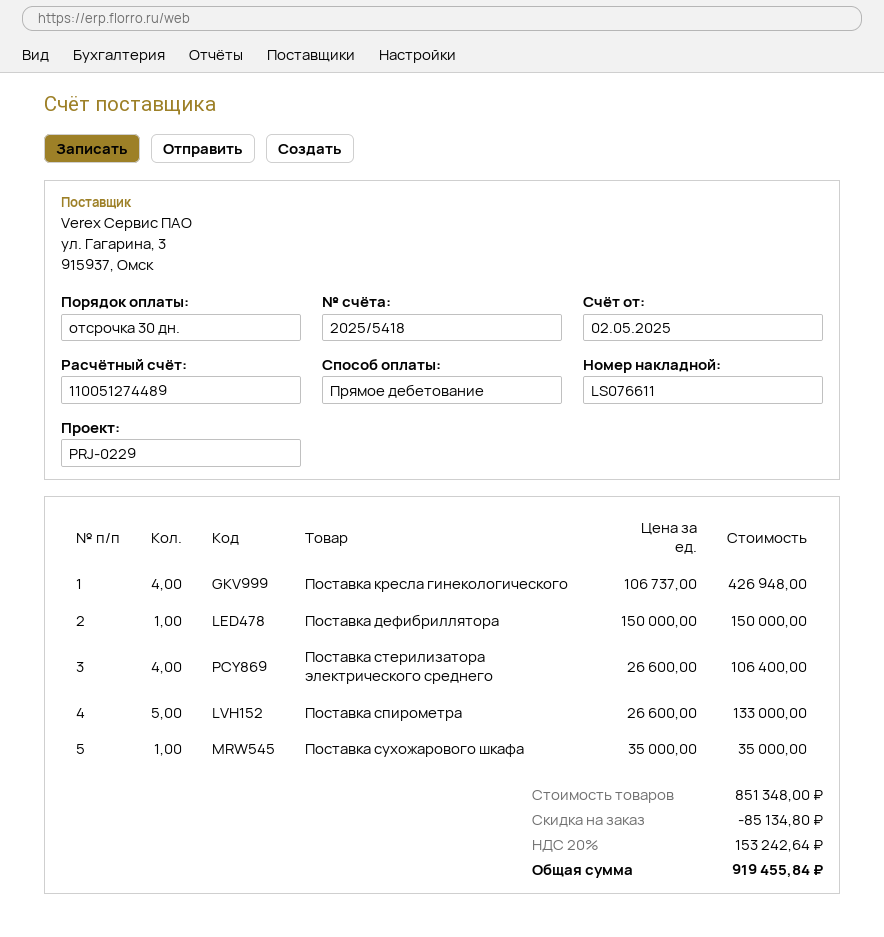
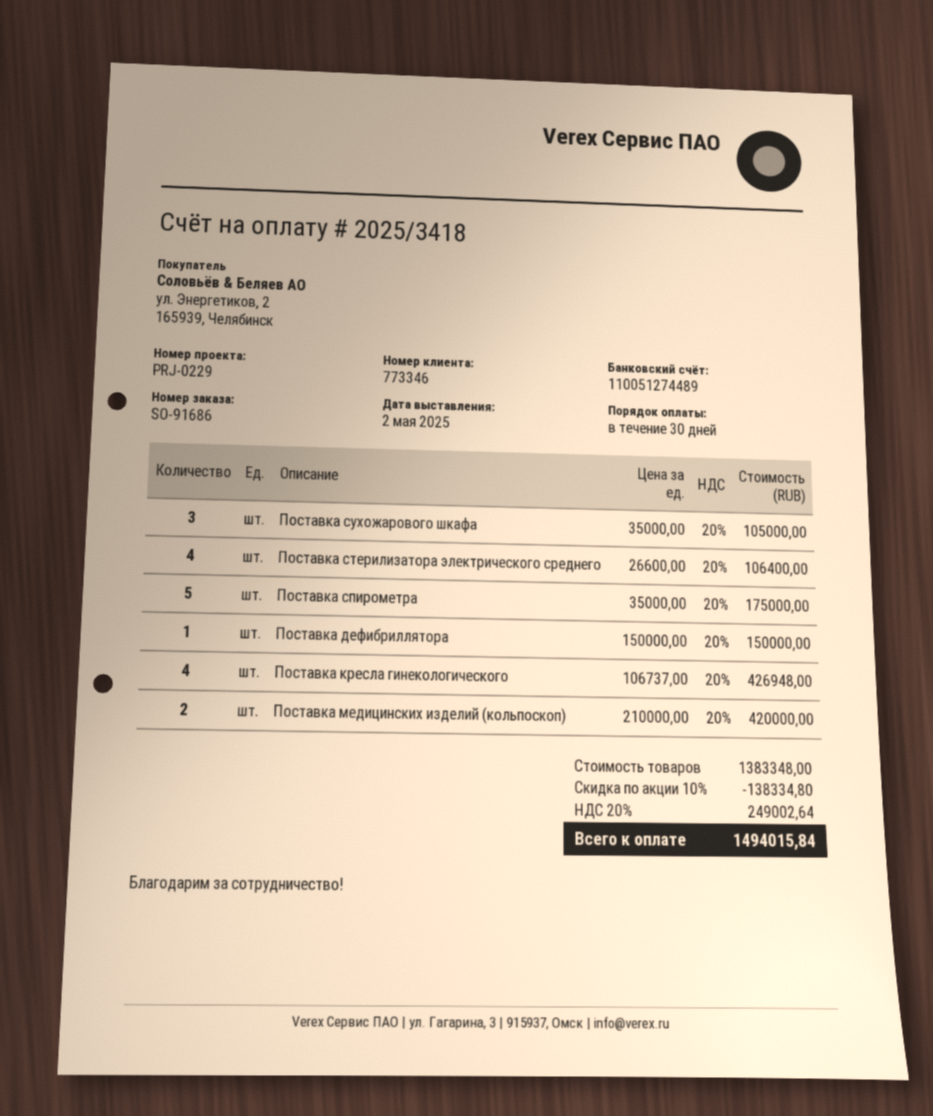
invoice number: 2025/5418 -> 2025/3418
Поставка спирометра: 5 x 26600.00 = 133000.00 -> 5 x 35000.00 = 175000.00
Поставка сухожарового шкафа: 1 x 35000.00 = 35000.00 -> 3 x 35000.00 = 105000.00
Поставка медицинских изделий (кольпоскоп): none -> 2 x 210000.00 = 420000.00
subtotal: 851348.00 -> 1383348.00
discount: 85134.80 -> 138334.80
tax: 20% = 153242.64 -> 20% = 249002.64
total: 919455.84 -> 1494015.84

